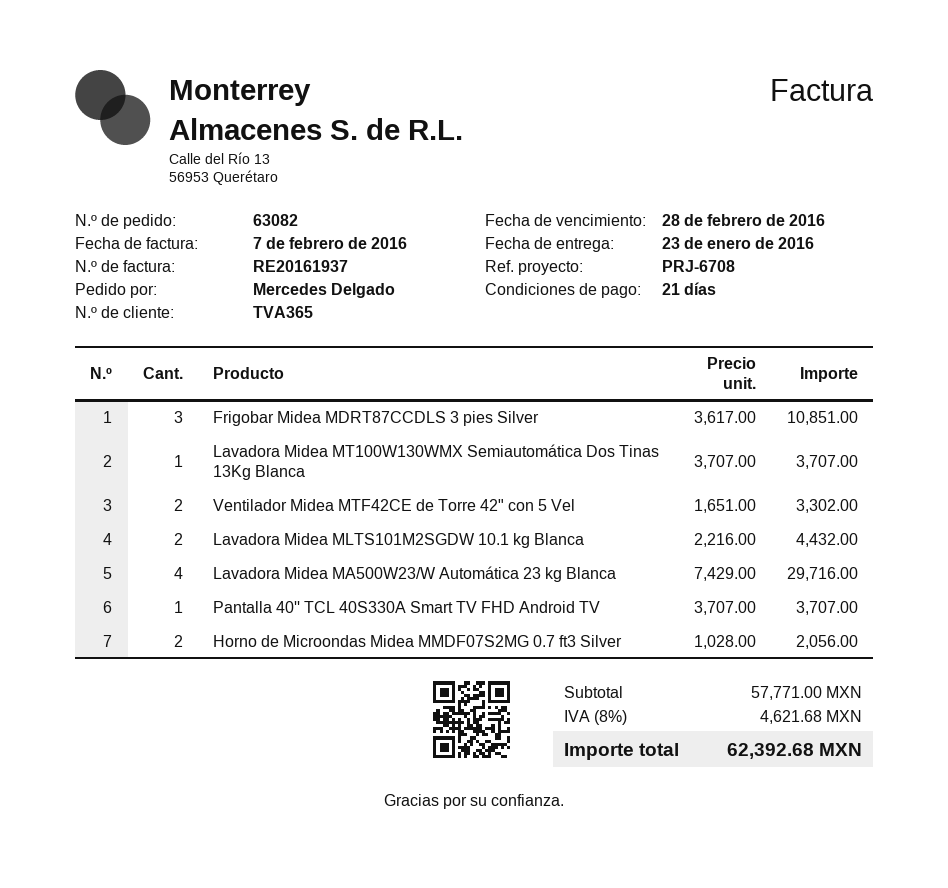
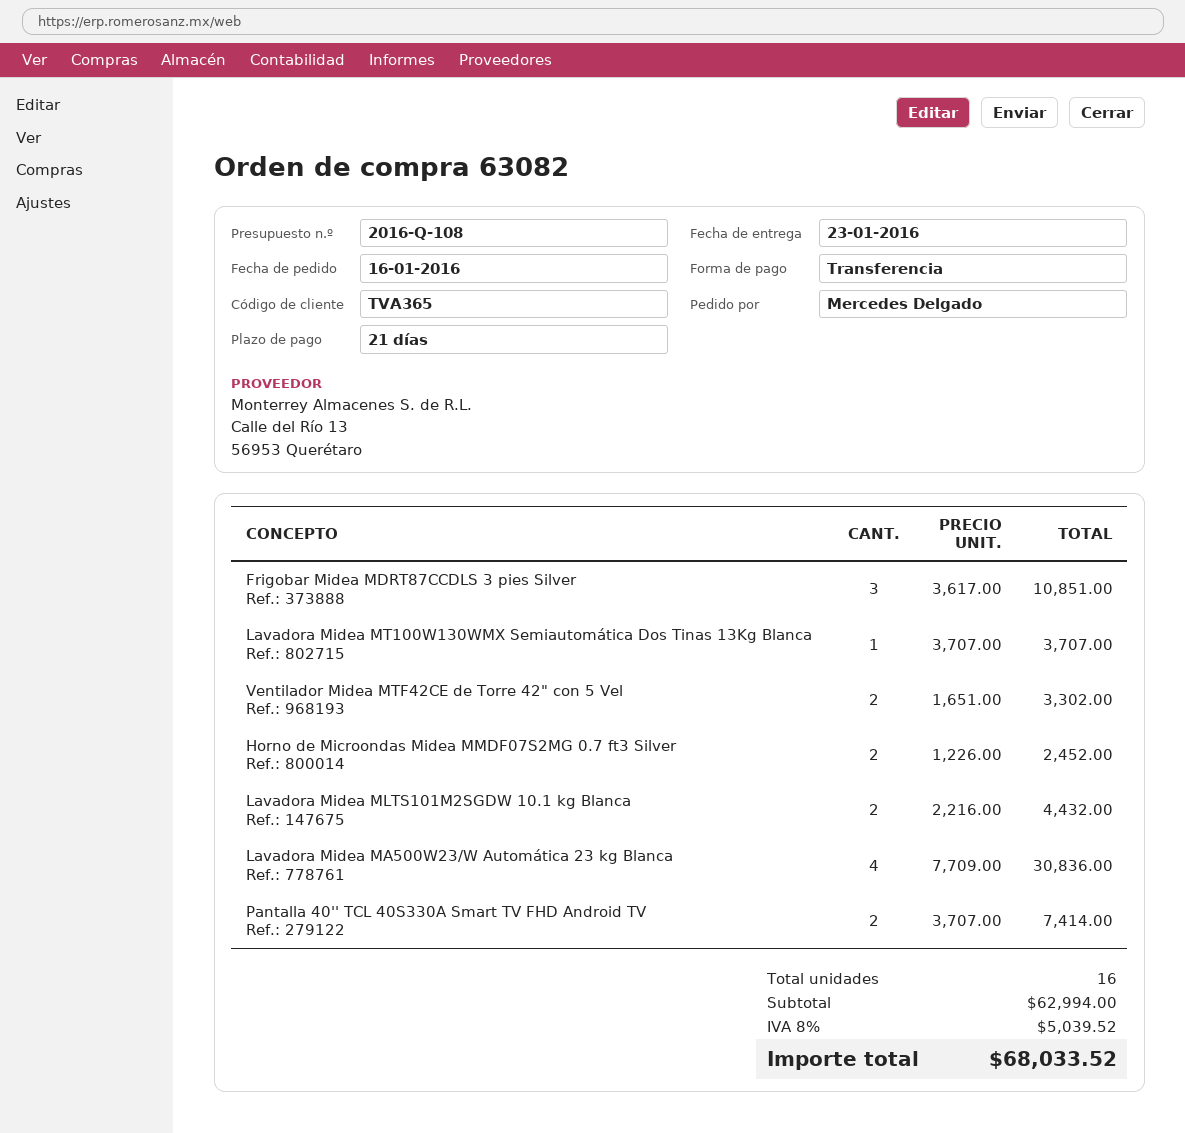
Lavadora Midea MA500W23/W Automática 23 kg Blanca: 4 x 7429.00 = 29716.00 -> 4 x 7709.00 = 30836.00
Pantalla 40'' TCL 40S330A Smart TV FHD Android TV: 1 x 3707.00 = 3707.00 -> 2 x 3707.00 = 7414.00
Horno de Microondas Midea MMDF07S2MG 0.7 ft3 Silver: 2 x 1028.00 = 2056.00 -> 2 x 1226.00 = 2452.00
subtotal: 57771.00 -> 62994.00
tax: 8% = 4621.68 -> 8% = 5039.52
total: 62392.68 -> 68033.52

